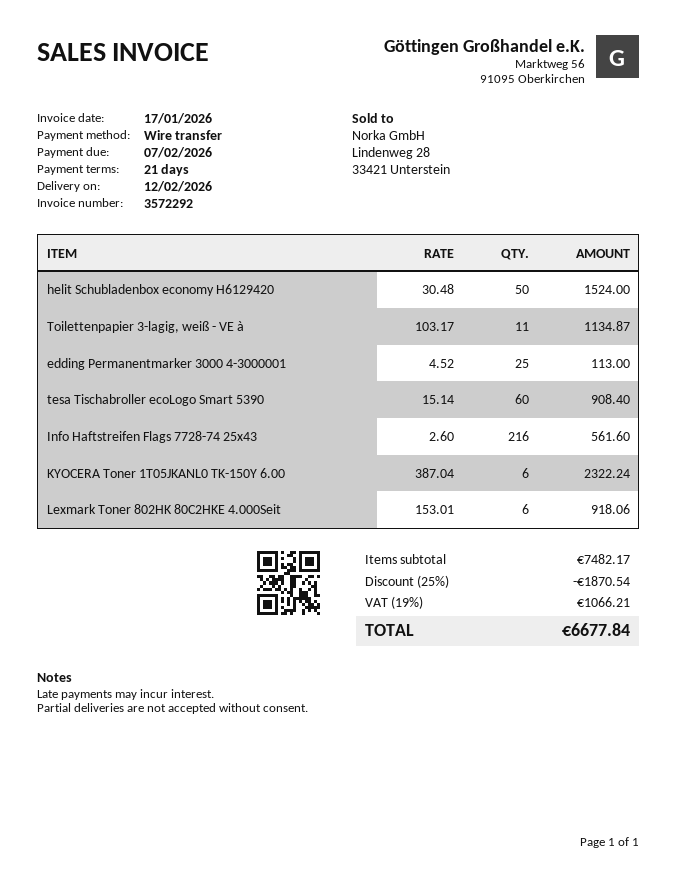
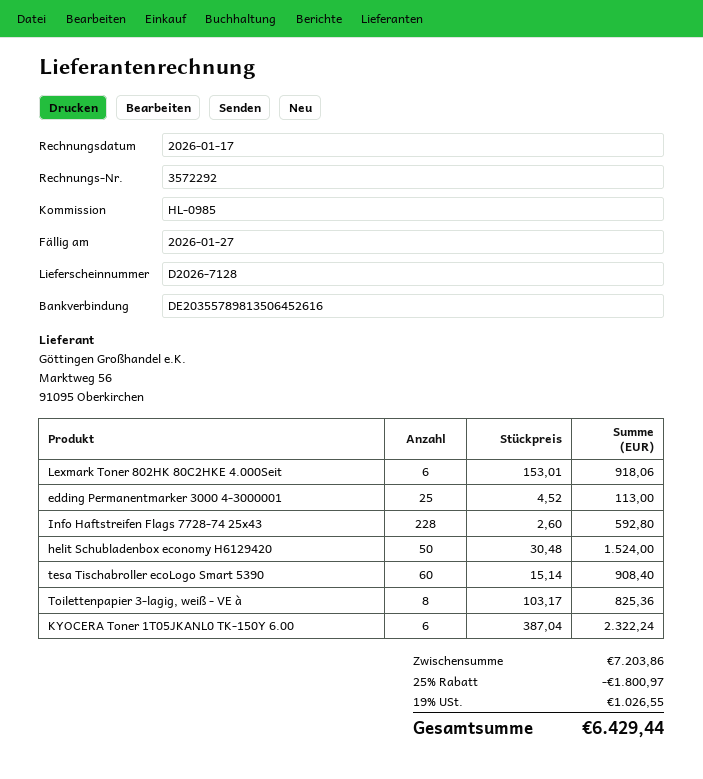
due date: 2026-02-07 -> 2026-01-27
Toilettenpapier 3-lagig, weiß - VE à: 11 x 103.17 = 1134.87 -> 8 x 103.17 = 825.36
Info Haftstreifen Flags 7728-74 25x43: 216 x 2.60 = 561.60 -> 228 x 2.60 = 592.80
subtotal: 7482.17 -> 7203.86
discount: 25% = 1870.54 -> 25% = 1800.97
tax: 19% = 1066.21 -> 19% = 1026.55
total: 6677.84 -> 6429.44

